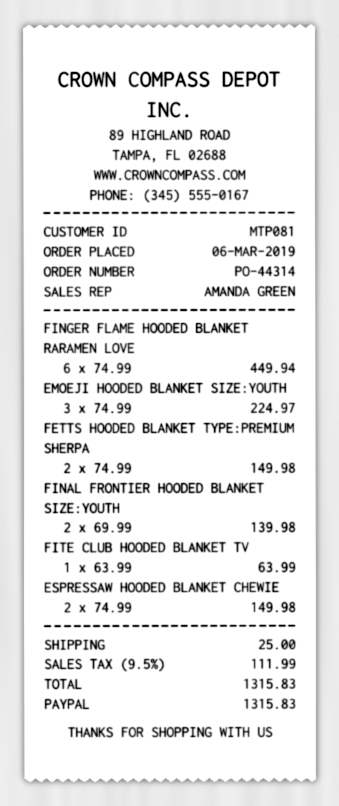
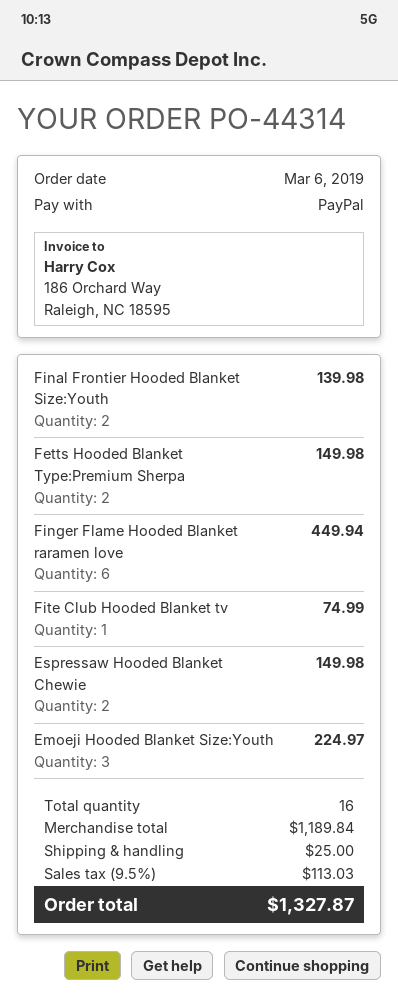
FITE CLUB HOODED BLANKET TV: 1 for 63.99 -> 1 for 74.99
tax: 9.5% = 111.99 -> 9.5% = 113.03
total: 1315.83 -> 1327.87

